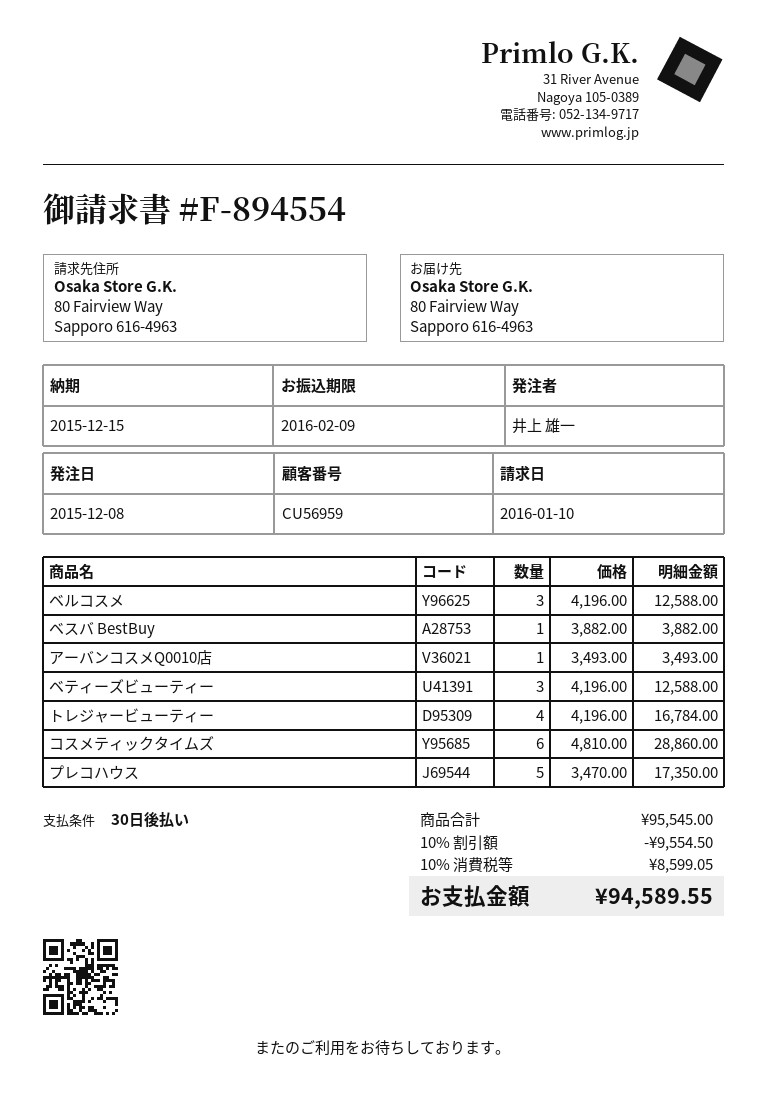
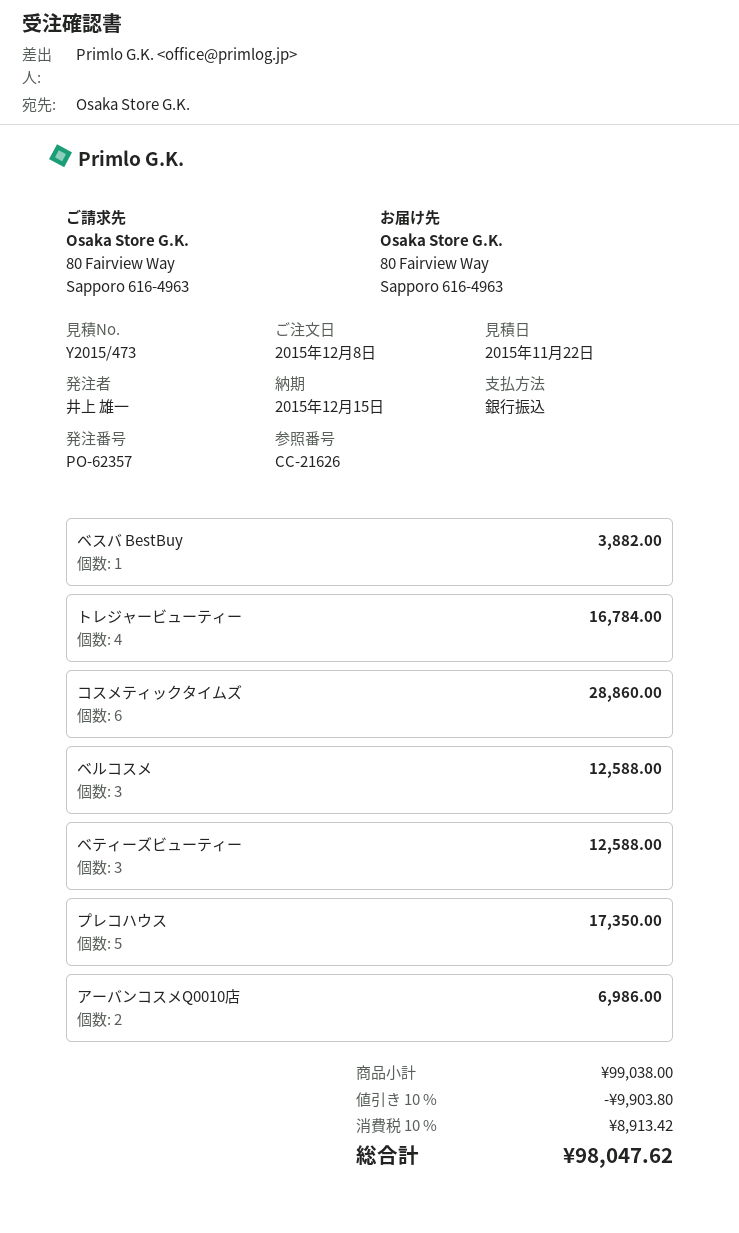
アーバンコスメQ0010店: 1 for 3493.00 -> 2 for 6986.00
subtotal: 95545.00 -> 99038.00
discount: 10% = 9554.50 -> 10% = 9903.80
tax: 10% = 8599.05 -> 10% = 8913.42
total: 94589.55 -> 98047.62

